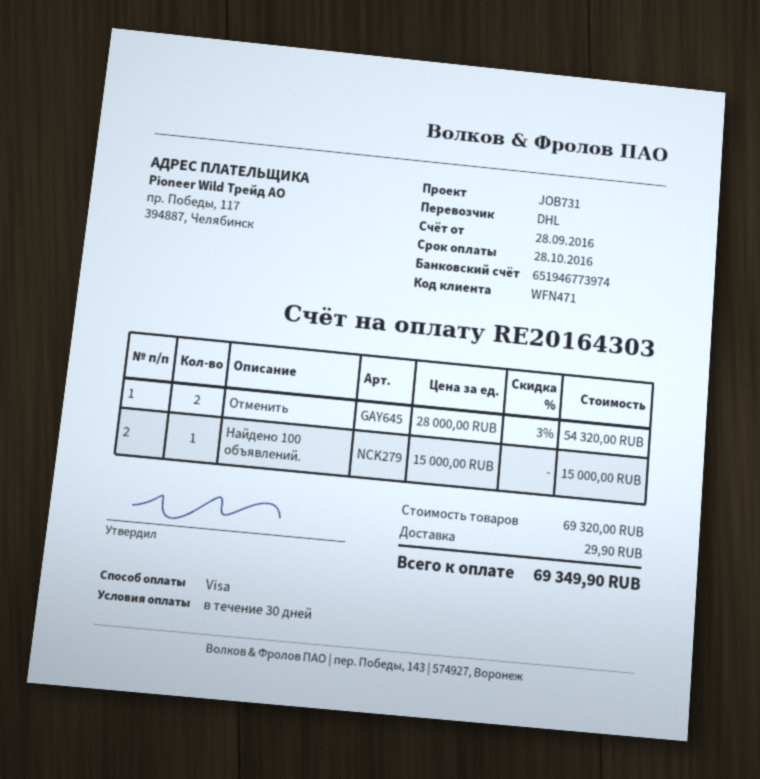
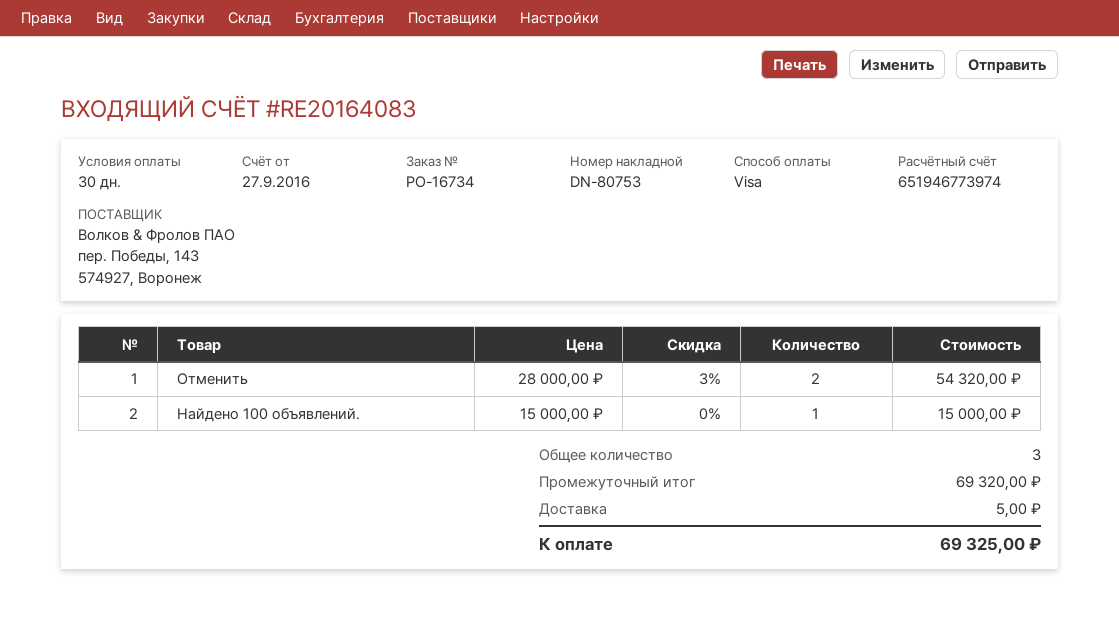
invoice number: RE20164303 -> RE20164083
invoice date: 2016-09-28 -> 2016-09-27
shipping: 29.90 -> 5.00
total: 69349.90 -> 69325.00

